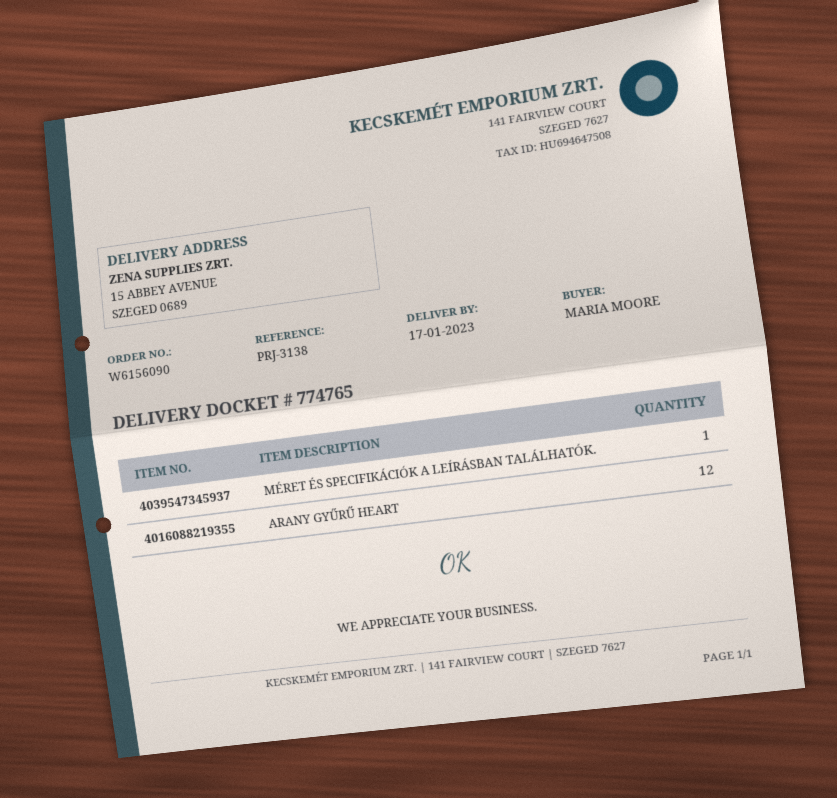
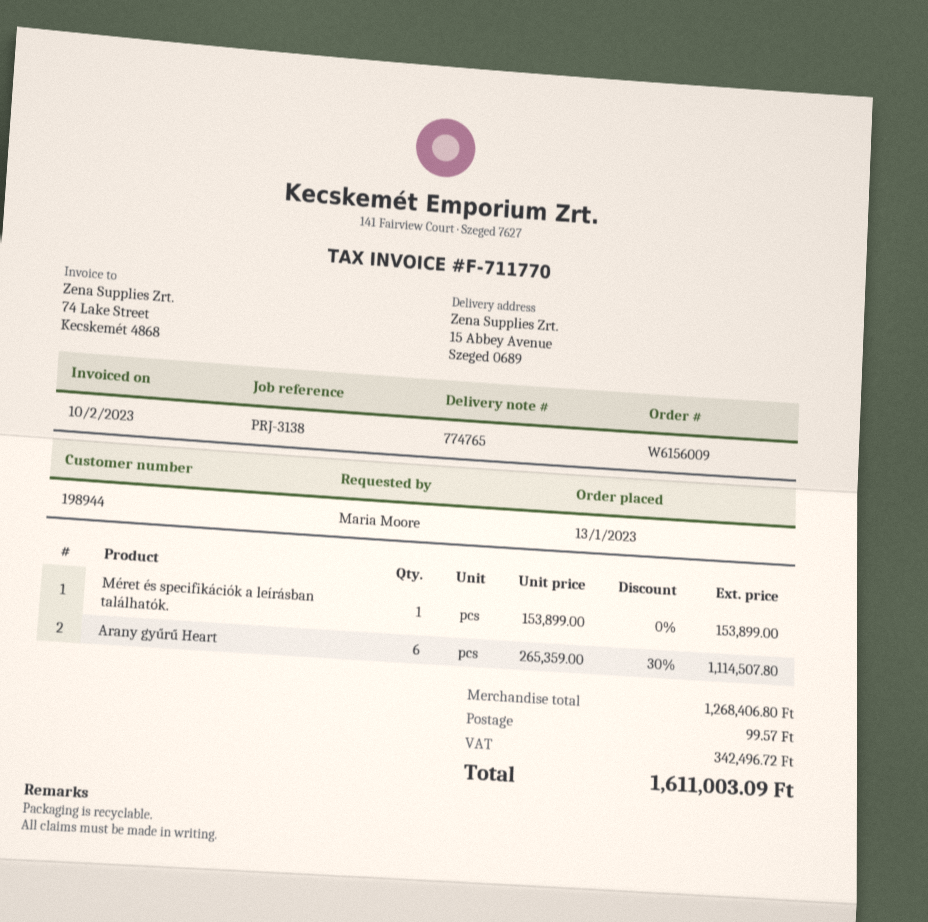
order number: W6156090 -> W6156009
ARANY GYŰRŰ HEART: 12 -> 6

